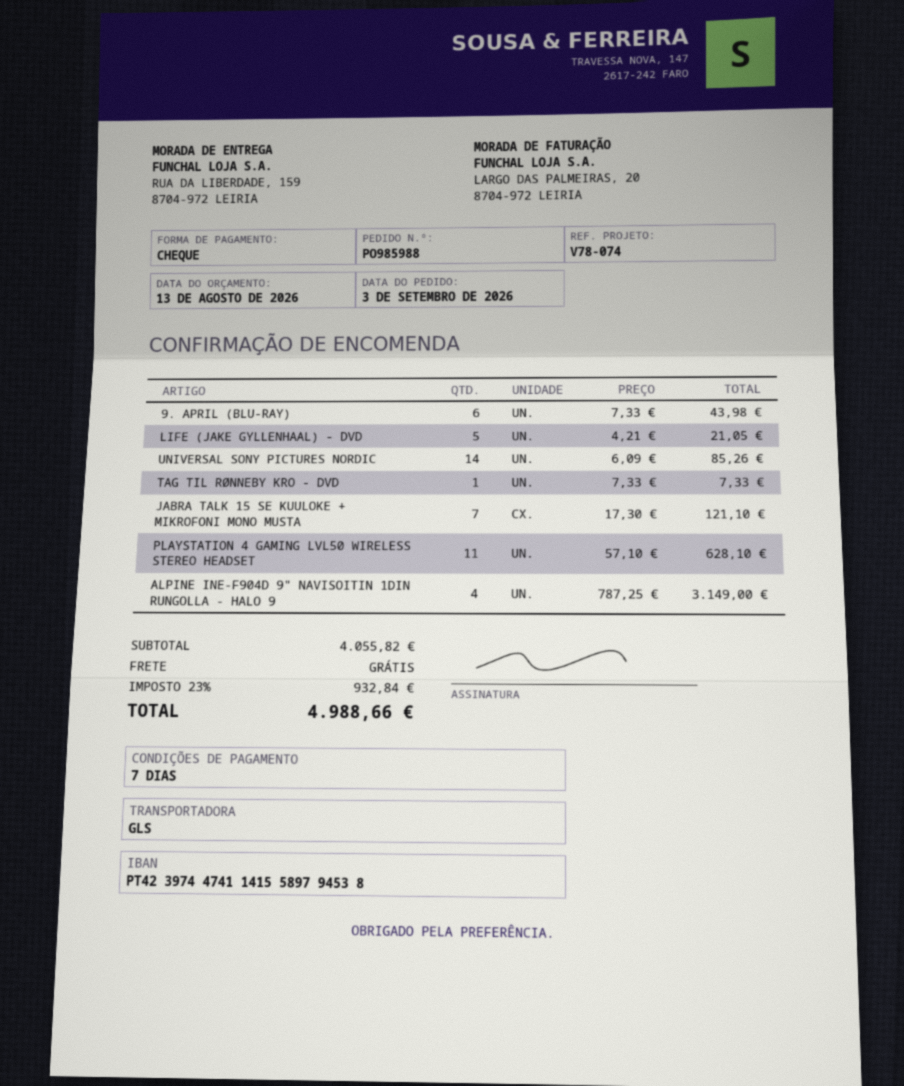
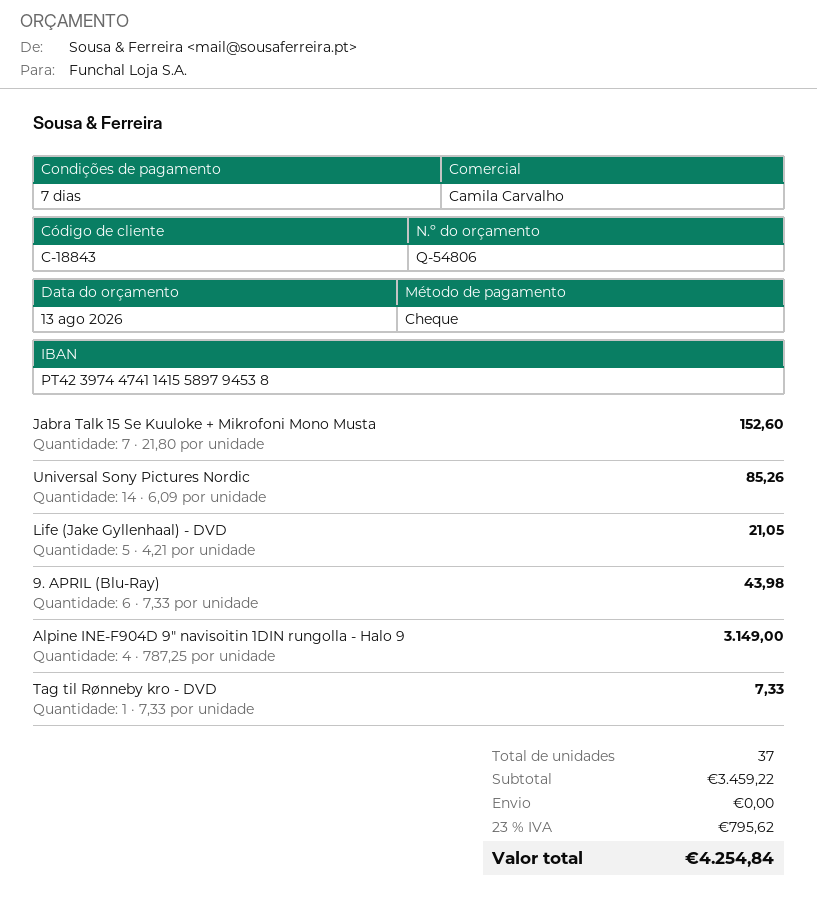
JABRA TALK 15 SE KUULOKE + MIKROFONI MONO MUSTA: 7 x 17.30 = 121.10 -> 7 x 21.80 = 152.60
PLAYSTATION 4 GAMING LVL50 WIRELESS STEREO HEADSET: 11 x 57.10 = 628.10 -> none
subtotal: 4055.82 -> 3459.22
tax: 23% = 932.84 -> 23% = 795.62
total: 4988.66 -> 4254.84

